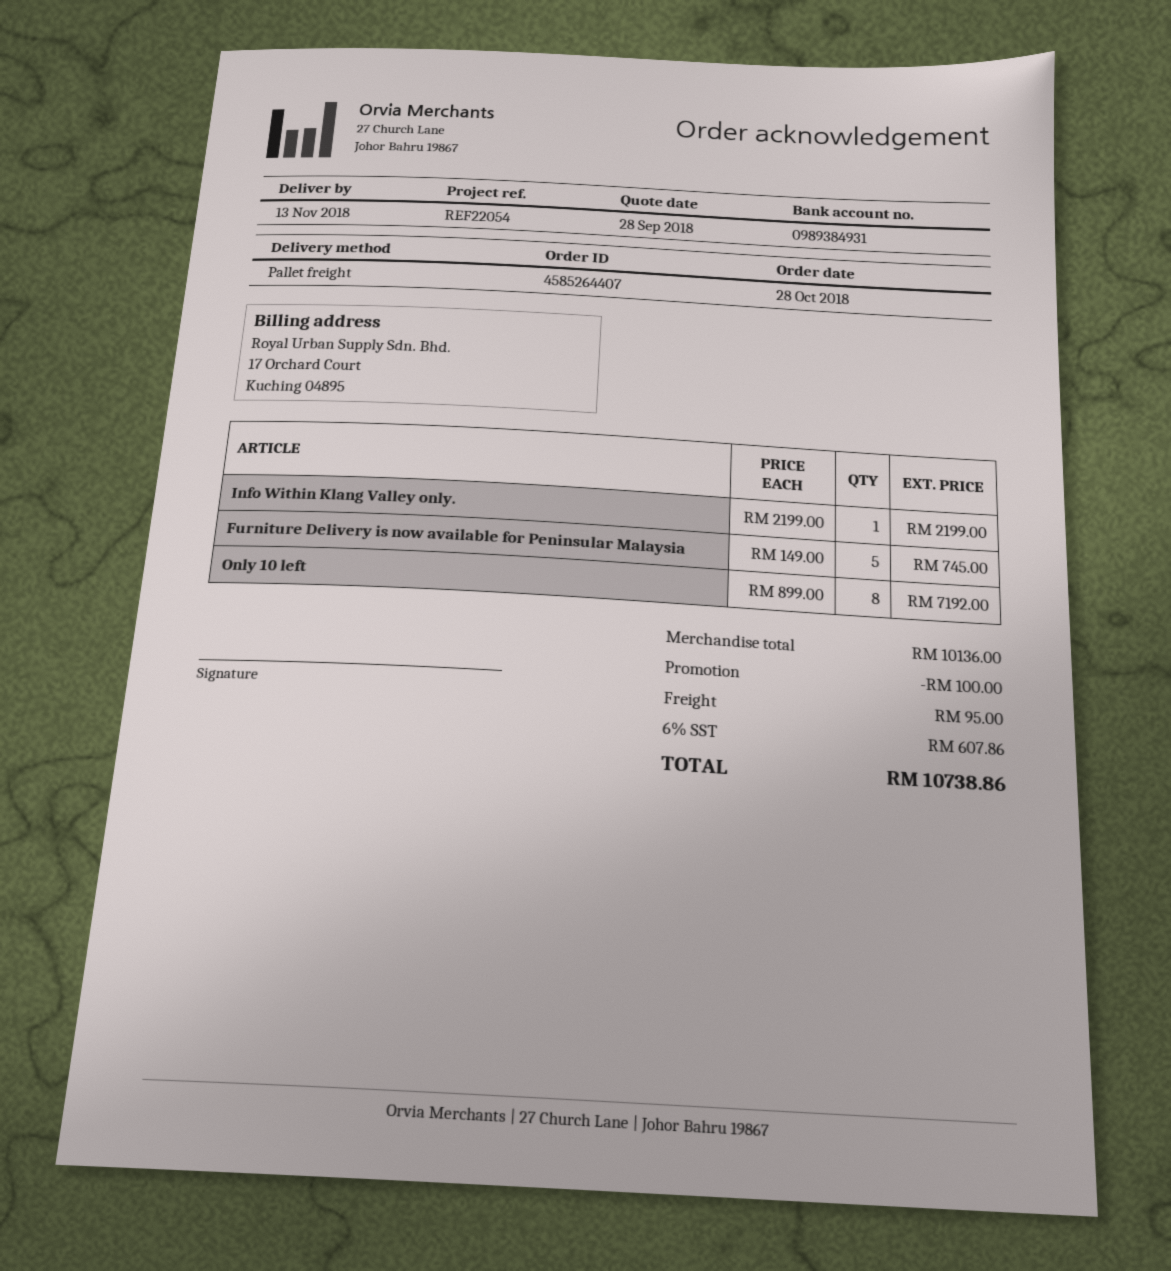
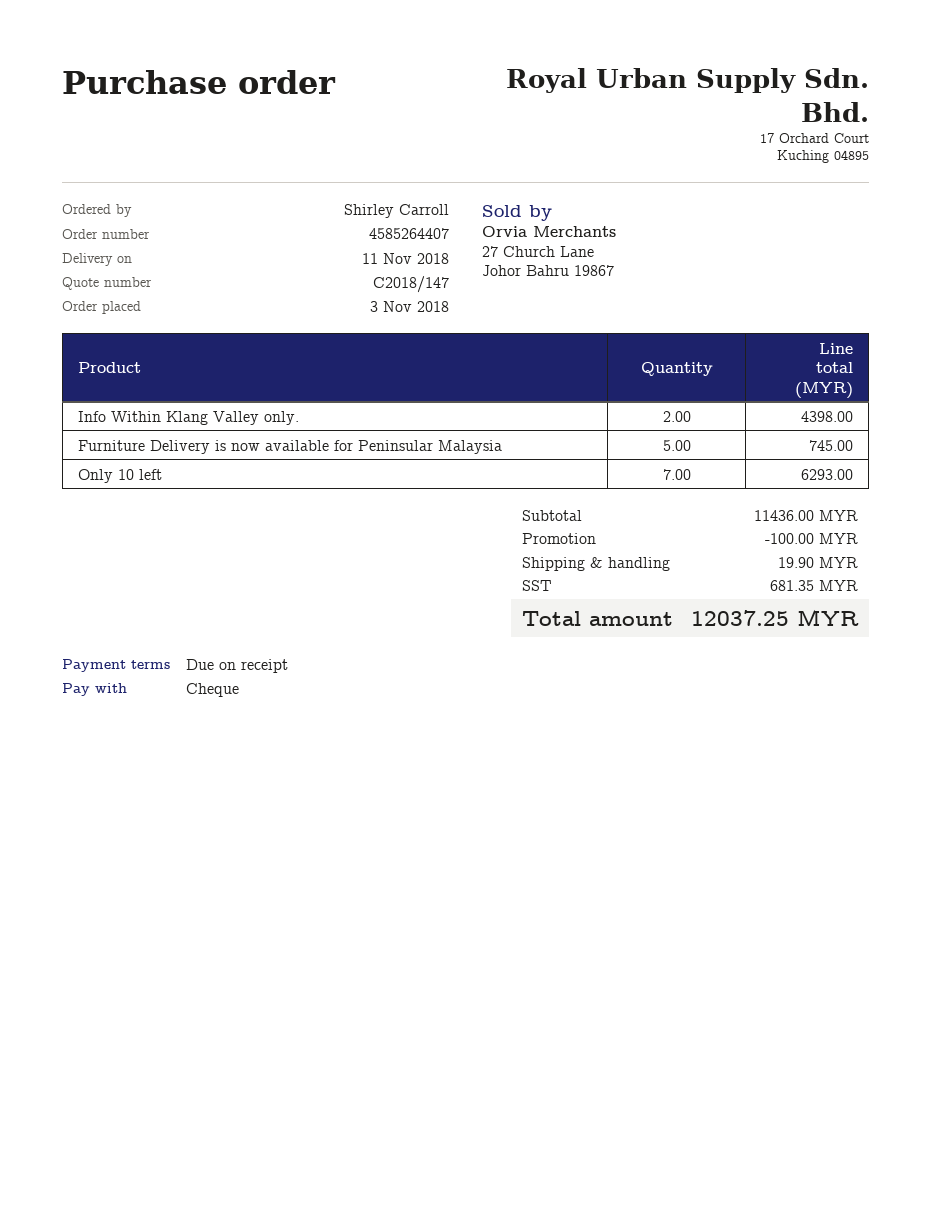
order date: 2018-10-28 -> 2018-11-03
delivery date: 2018-11-13 -> 2018-11-11
Info Within Klang Valley only.: 1 for 2199.00 -> 2 for 4398.00
Only 10 left: 8 for 7192.00 -> 7 for 6293.00
subtotal: 10136.00 -> 11436.00
shipping: 95.00 -> 19.90
tax: 607.86 -> 681.35
total: 10738.86 -> 12037.25

